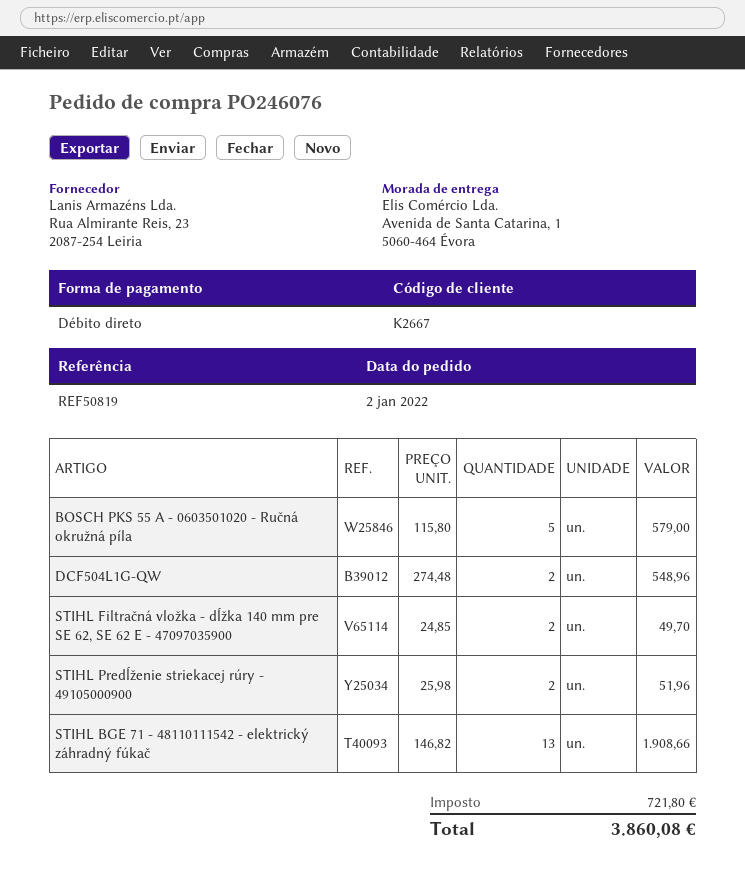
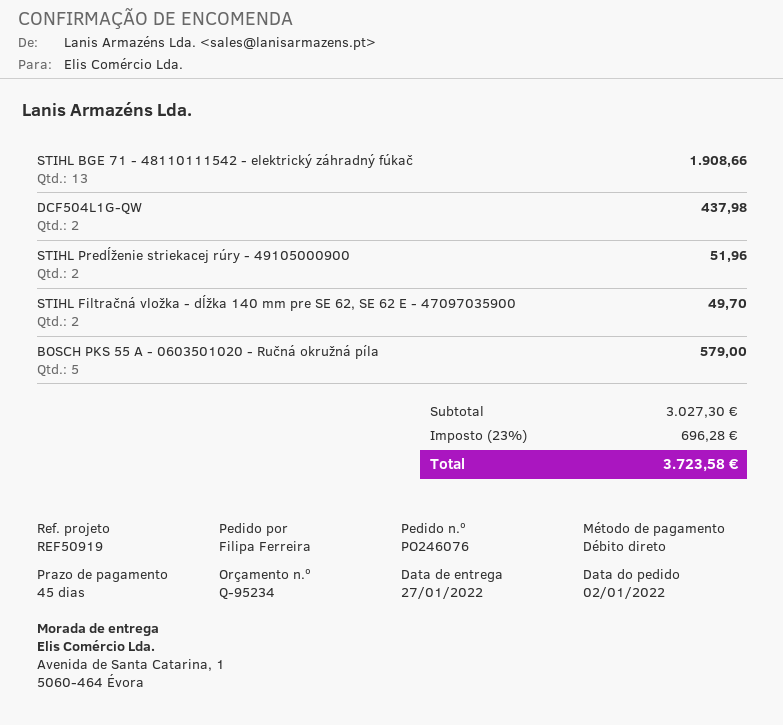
reference: REF50819 -> REF50919
DCF504L1G-QW: 2 for 548.96 -> 2 for 437.98
tax: 721.80 -> 696.28
total: 3860.08 -> 3723.58

